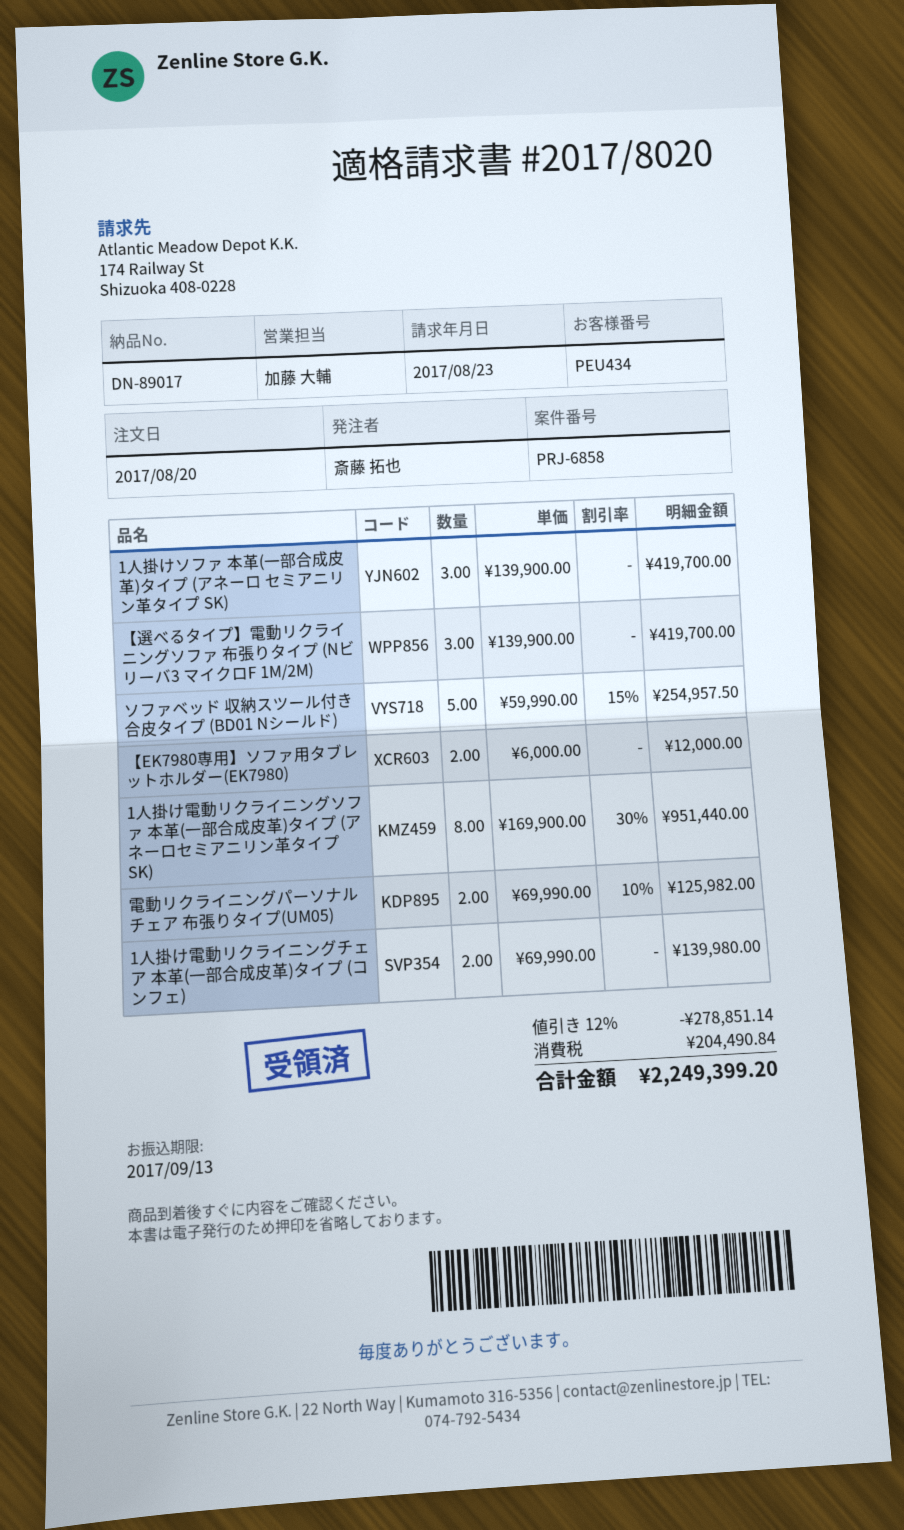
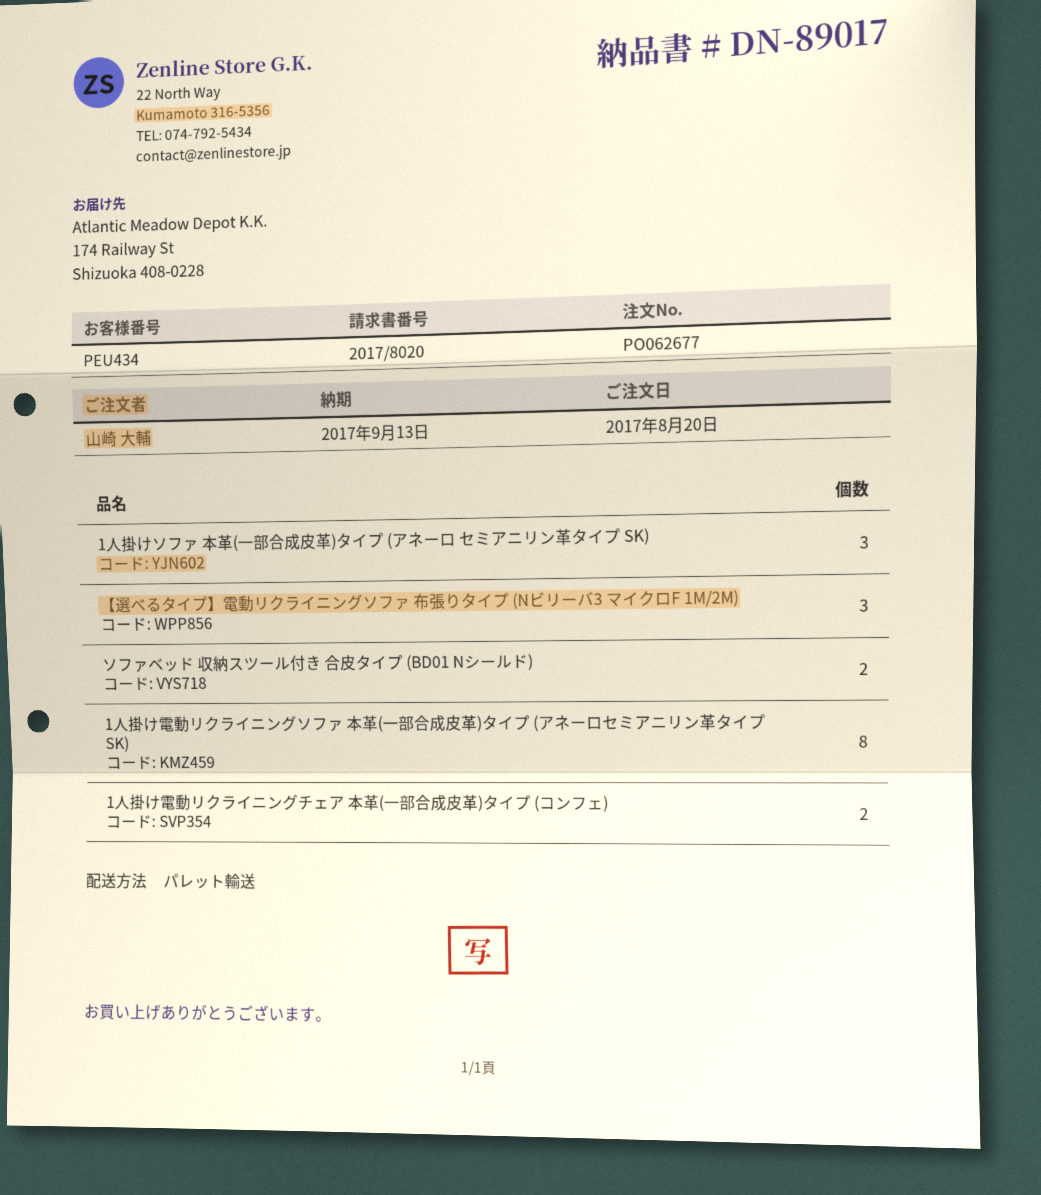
ordered by: 斎藤 拓也 -> 山崎 大輔
ソファベッド 収納スツール付き 合皮タイプ (BD01 Nシールド): 5 -> 2
【EK7980専用】ソファ用タブレットホルダー(EK7980): 2 -> none
電動リクライニングパーソナルチェア 布張りタイプ(UM05): 2 -> none

